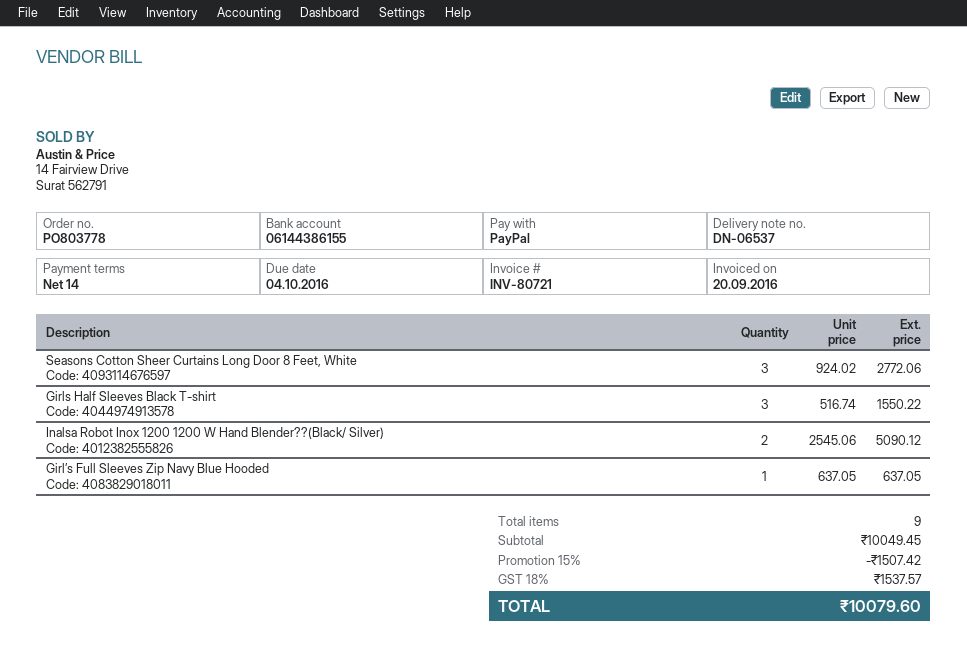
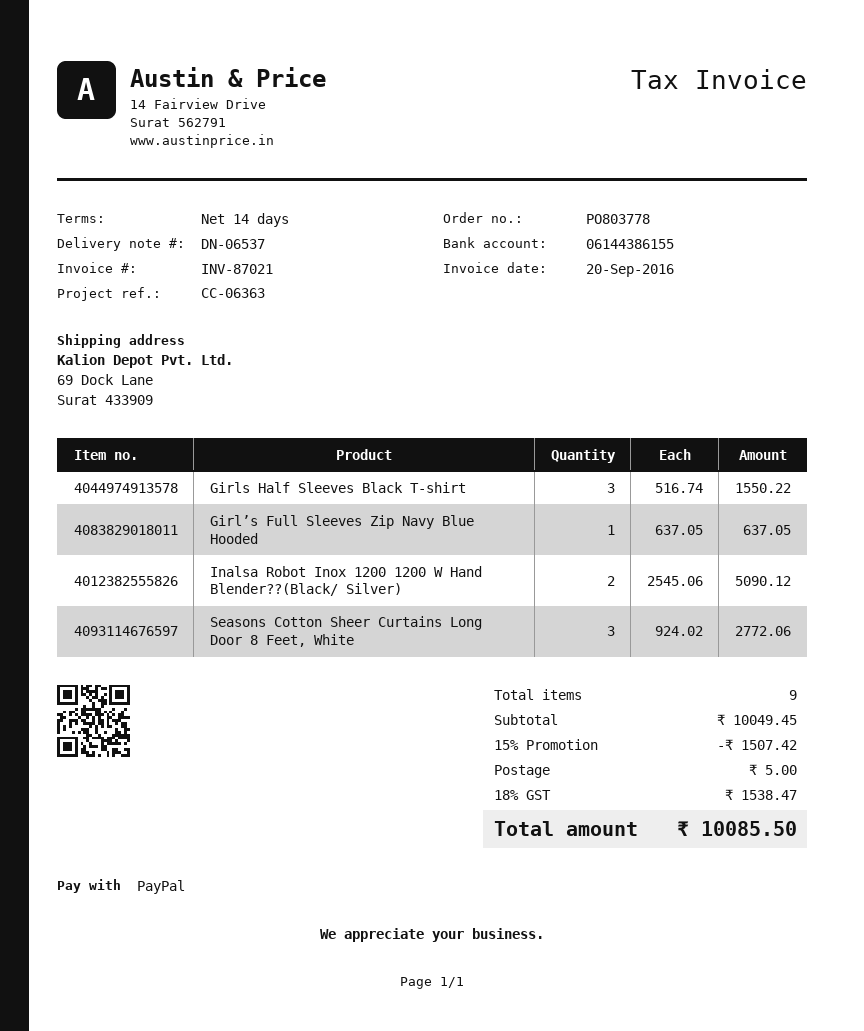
invoice number: INV-80721 -> INV-87021
shipping: none -> 5.00
tax: 18% = 1537.57 -> 18% = 1538.47
total: 10079.60 -> 10085.50

